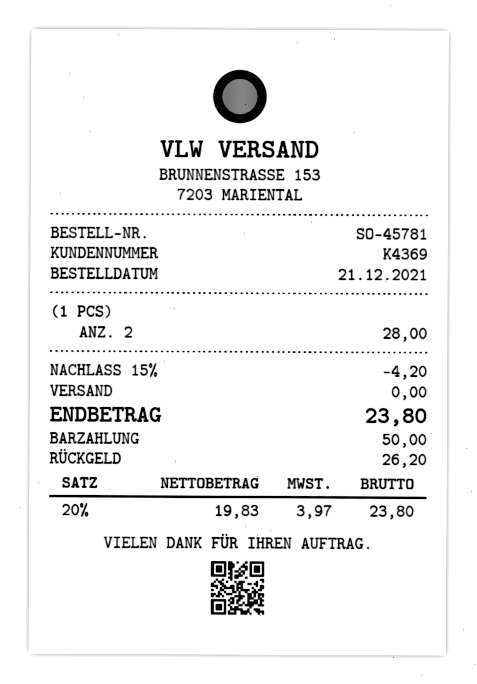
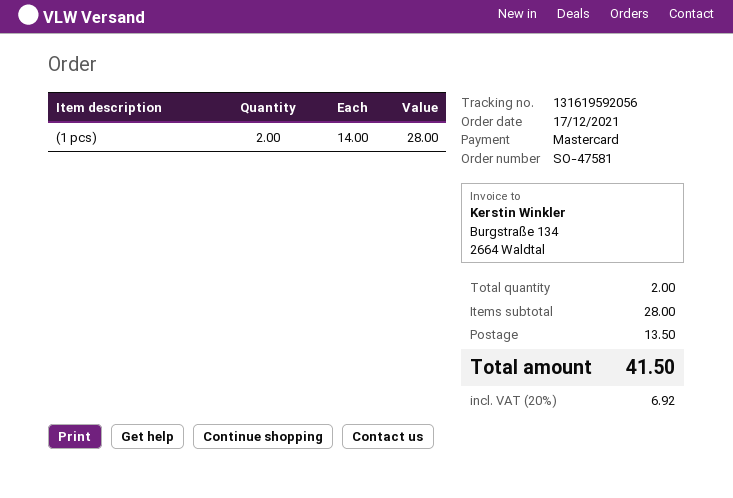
order number: SO-45781 -> SO-47581
order date: 2021-12-21 -> 2021-12-17
payment method: cash -> Mastercard
discount: 15% = 4.20 -> none
shipping: 0.00 -> 13.50
tax: 20% = 3.97 -> 20% = 6.92
total: 23.80 -> 41.50

